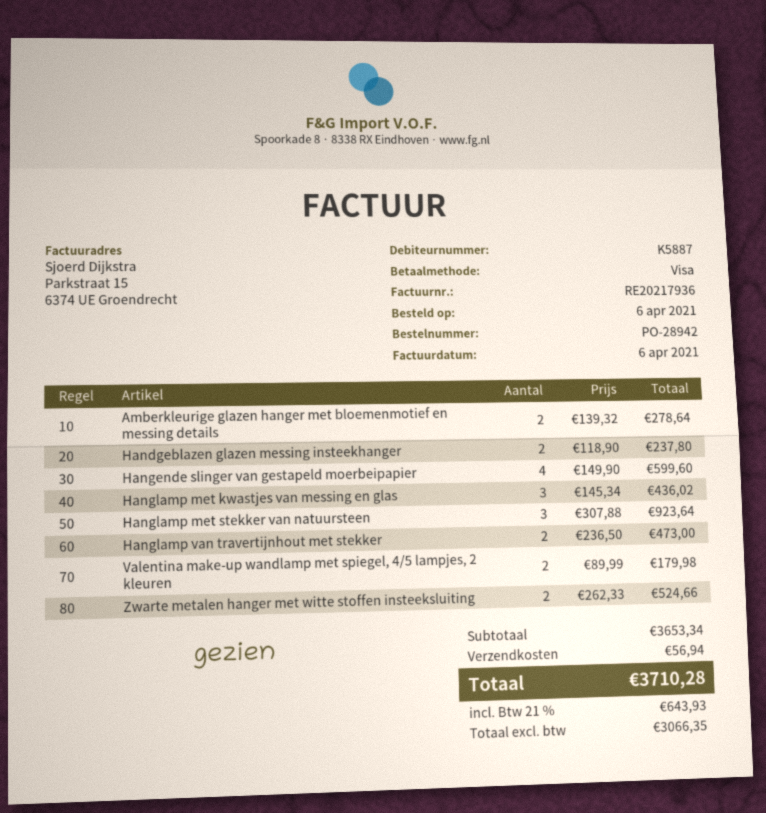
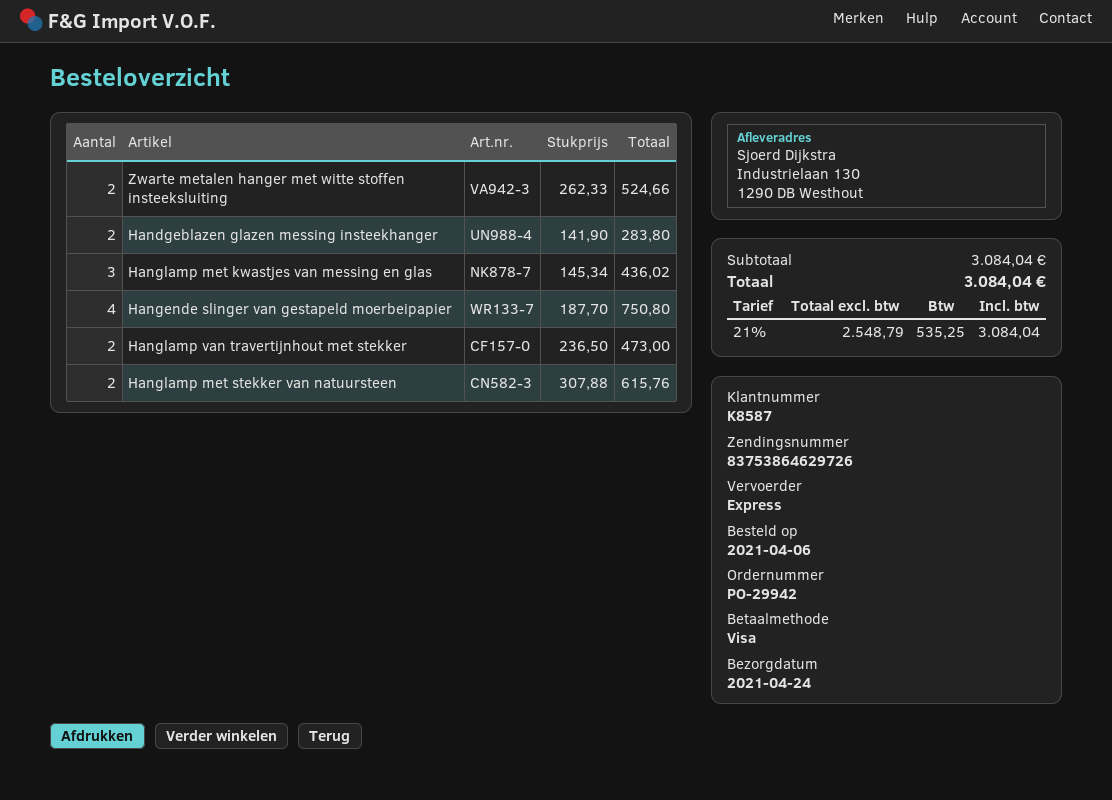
order number: PO-28942 -> PO-29942
customer number: K5887 -> K8587
Amberkleurige glazen hanger met bloemenmotief en messing details: 2 x 139.32 = 278.64 -> none
Handgeblazen glazen messing insteekhanger: 2 x 118.90 = 237.80 -> 2 x 141.90 = 283.80
Hangende slinger van gestapeld moerbeipapier: 4 x 149.90 = 599.60 -> 4 x 187.70 = 750.80
Hanglamp met stekker van natuursteen: 3 x 307.88 = 923.64 -> 2 x 307.88 = 615.76
Valentina make-up wandlamp met spiegel, 4/5 lampjes, 2 kleuren: 2 x 89.99 = 179.98 -> none
subtotal: 3653.34 -> 3084.04
shipping: 56.94 -> none
net: 3066.35 -> 2548.79
tax: 21% = 643.93 -> 21% = 535.25
total: 3710.28 -> 3084.04

